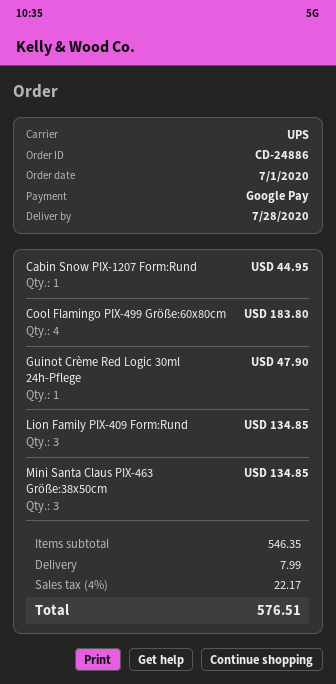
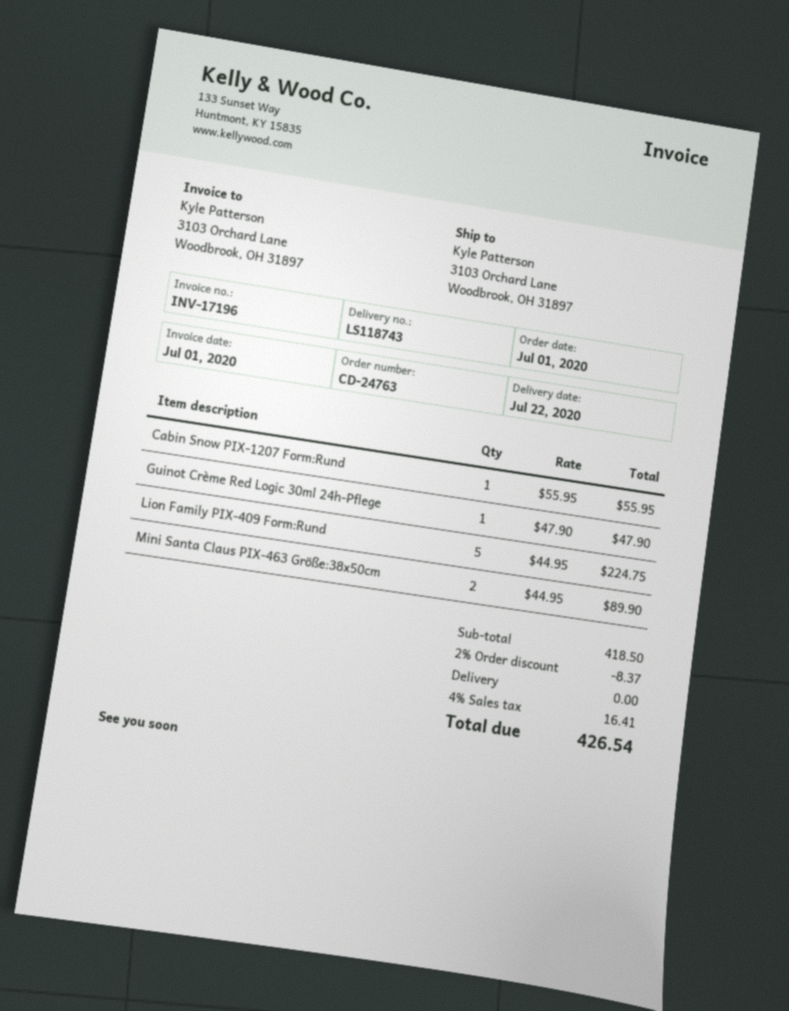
order number: CD-24886 -> CD-24763
delivery date: 2020-07-28 -> 2020-07-22
Cabin Snow PIX-1207 Form:Rund: 1 for 44.95 -> 1 for 55.95
Cool Flamingo PIX-499 Größe:60x80cm: 4 for 183.80 -> none
Lion Family PIX-409 Form:Rund: 3 for 134.85 -> 5 for 224.75
Mini Santa Claus PIX-463 Größe:38x50cm: 3 for 134.85 -> 2 for 89.90
subtotal: 546.35 -> 418.50
discount: none -> 2% = 8.37
shipping: 7.99 -> 0.00
tax: 4% = 22.17 -> 4% = 16.41
total: 576.51 -> 426.54

